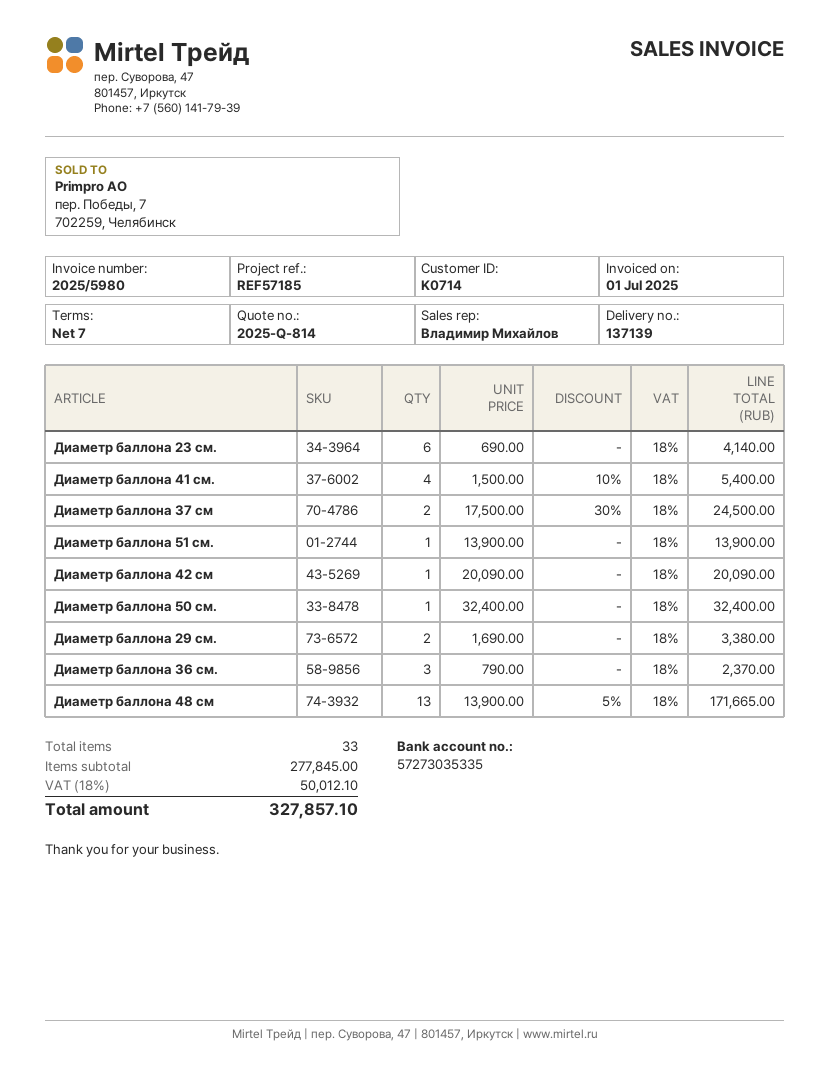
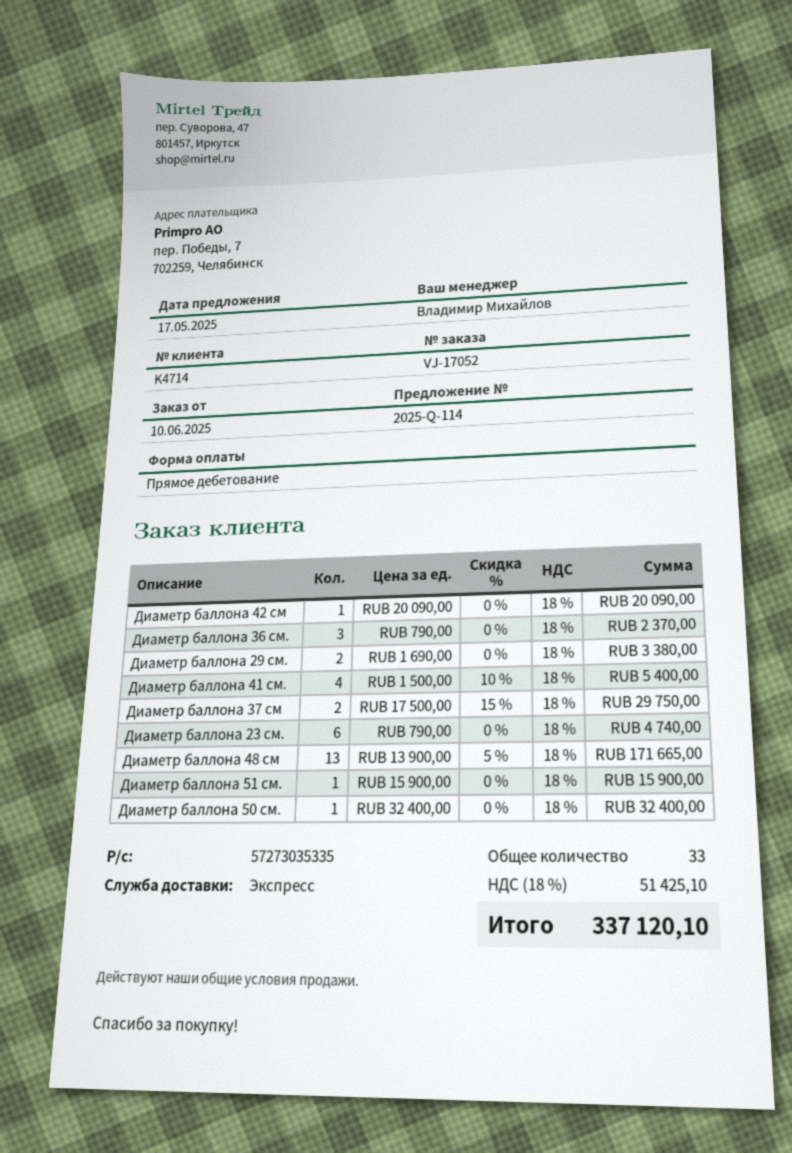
quote number: 2025-Q-814 -> 2025-Q-114
customer number: K0714 -> K4714
Диаметр баллона 23 см.: 6 x 690.00 = 4140.00 -> 6 x 790.00 = 4740.00
Диаметр баллона 37 см: 2 x 17500.00 - 30% = 24500.00 -> 2 x 17500.00 - 15% = 29750.00
Диаметр баллона 51 см.: 1 x 13900.00 = 13900.00 -> 1 x 15900.00 = 15900.00
tax: 18% = 50012.10 -> 18% = 51425.10
total: 327857.10 -> 337120.10

